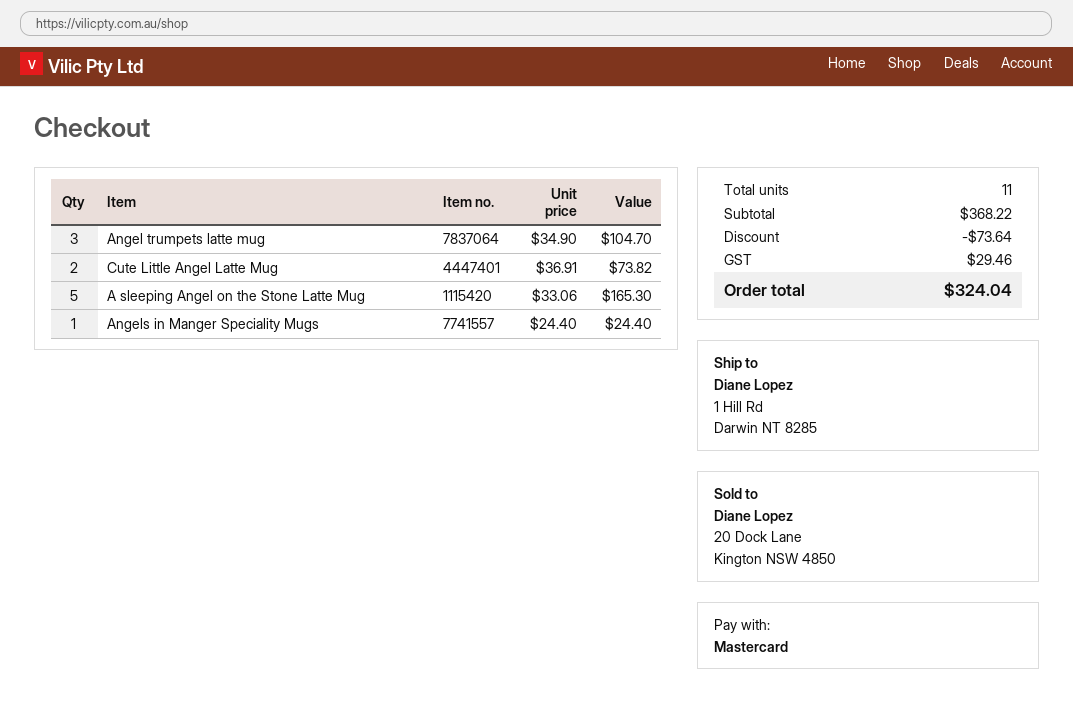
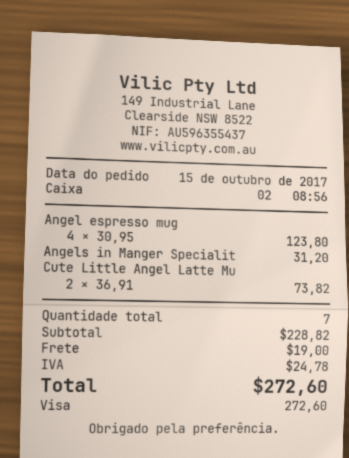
payment method: Mastercard -> Visa
Angel trumpets latte mug: 3 x 34.90 = 104.70 -> none
A sleeping Angel on the Stone Latte Mug: 5 x 33.06 = 165.30 -> none
Angels in Manger Speciality Mugs: 1 x 24.40 = 24.40 -> 1 x 31.20 = 31.20
Angel espresso mug: none -> 4 x 30.95 = 123.80
total quantity: 11 -> 7
subtotal: 368.22 -> 228.82
discount: 73.64 -> none
shipping: none -> 19.00
tax: 29.46 -> 24.78
total: 324.04 -> 272.60

